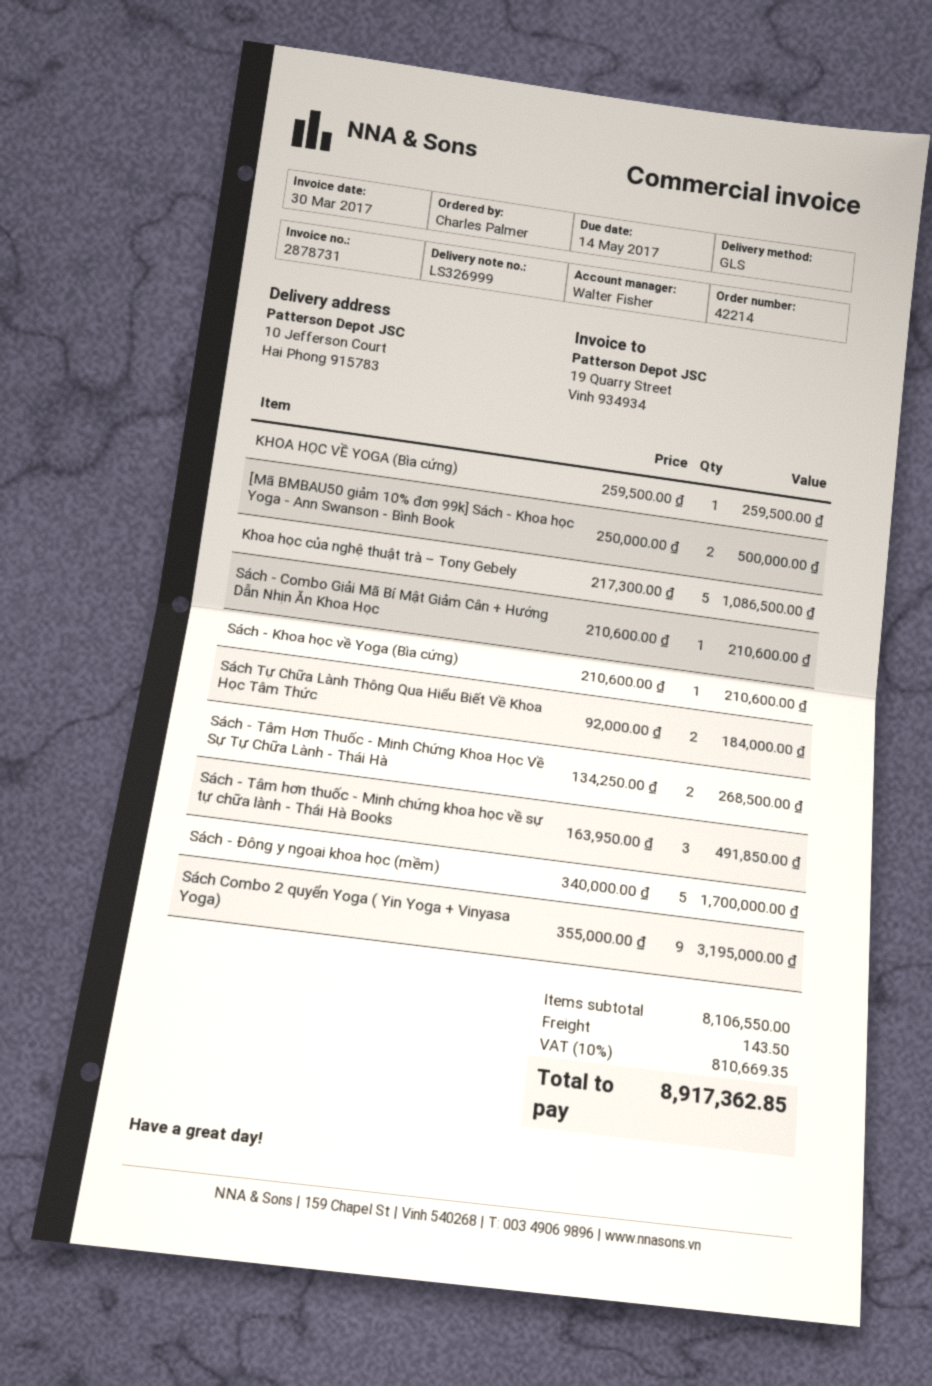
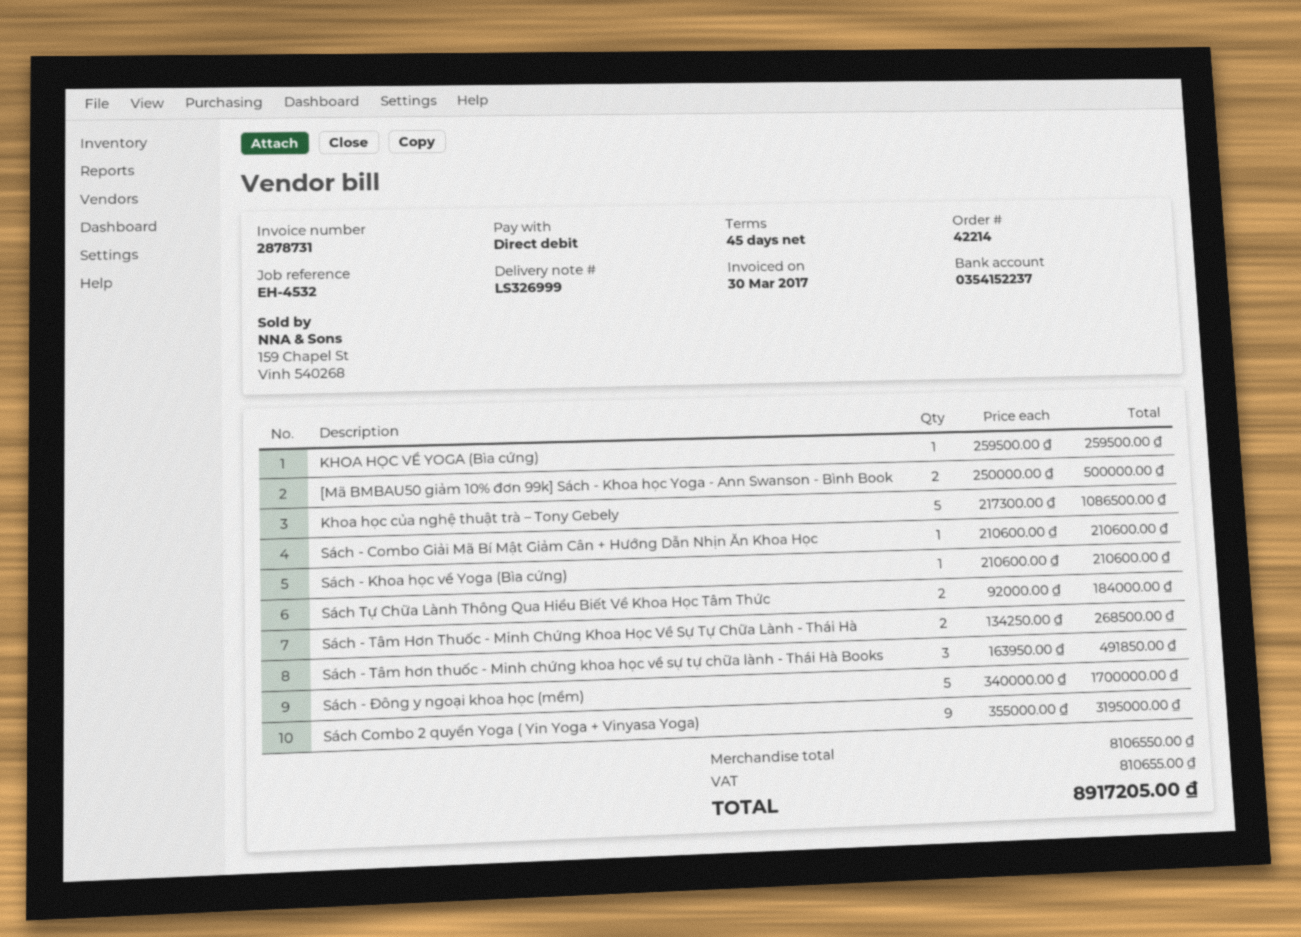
shipping: 143.50 -> none
tax: 810669.35 -> 810655.00
total: 8917362.85 -> 8917205.00

